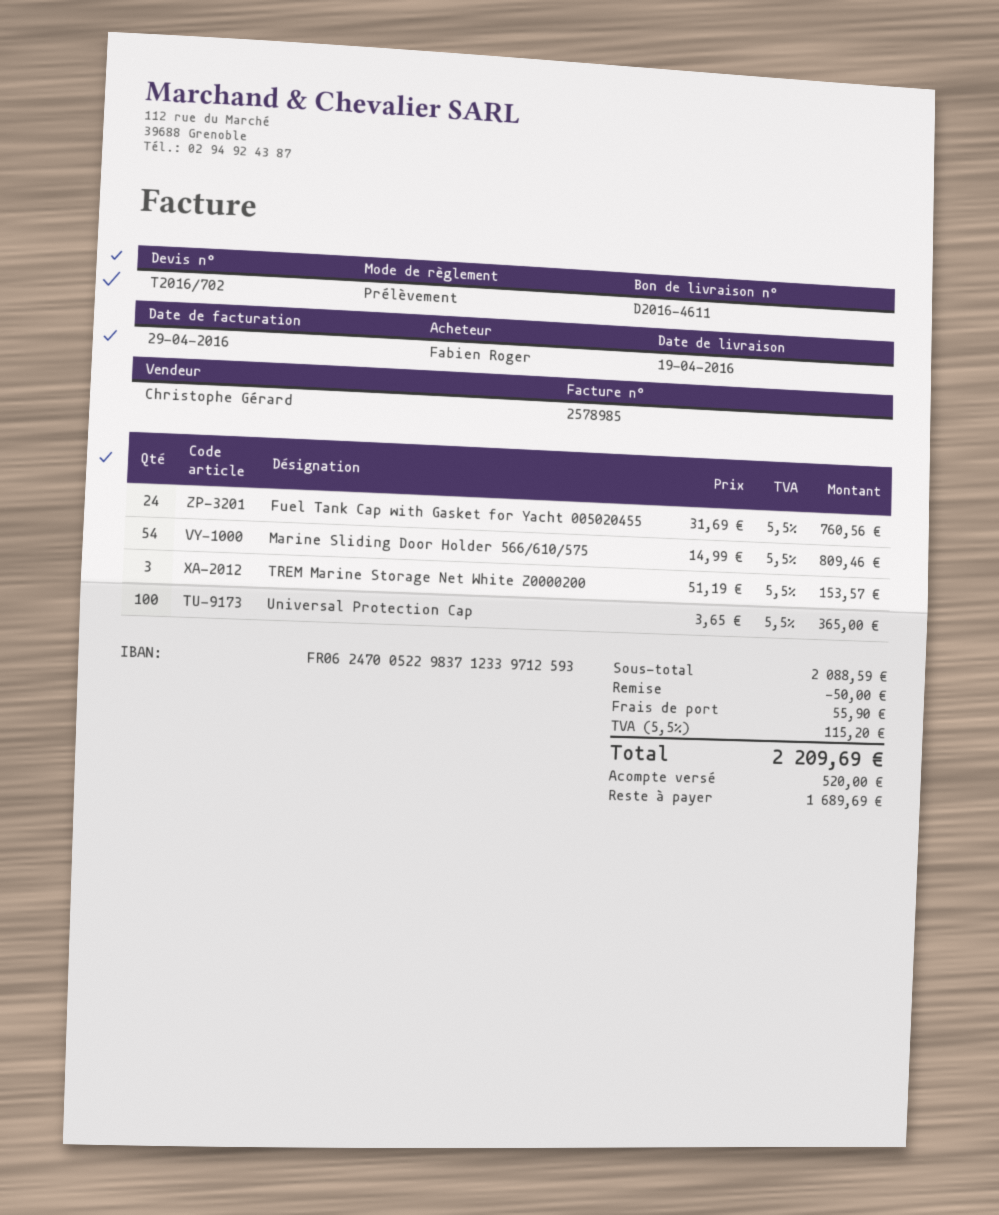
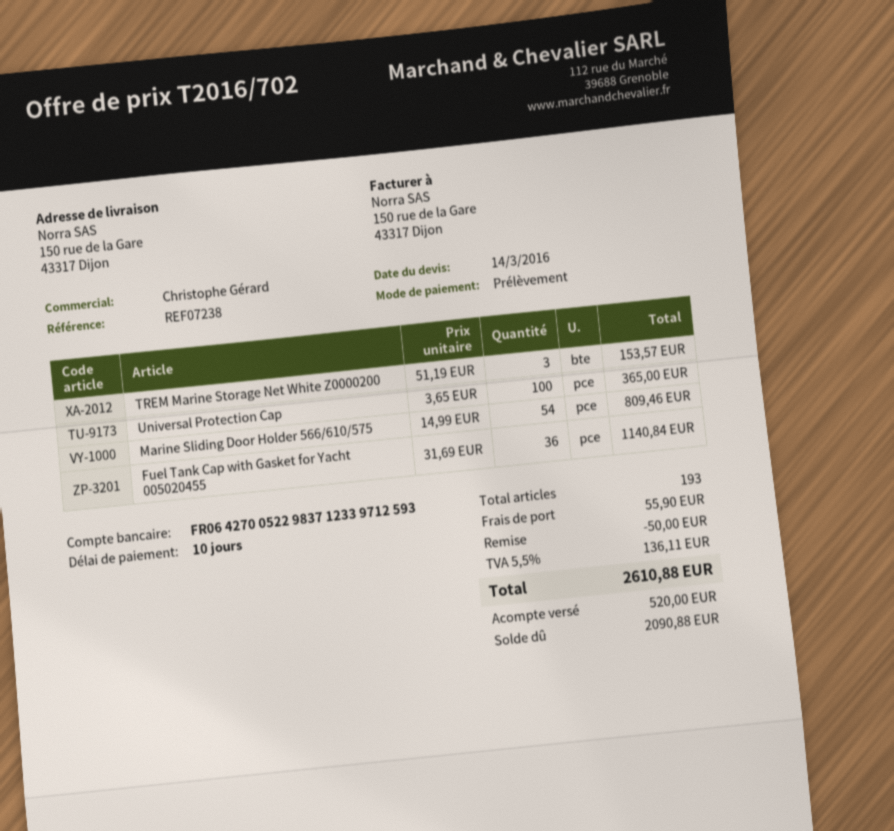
bank account: FR0624700522983712339712593 -> FR0642700522983712339712593
Fuel Tank Cap with Gasket for Yacht 005020455: 24 x 31.69 = 760.56 -> 36 x 31.69 = 1140.84
tax: 5.5% = 115.20 -> 5.5% = 136.11
total: 2209.69 -> 2610.88
balance: 1689.69 -> 2090.88

